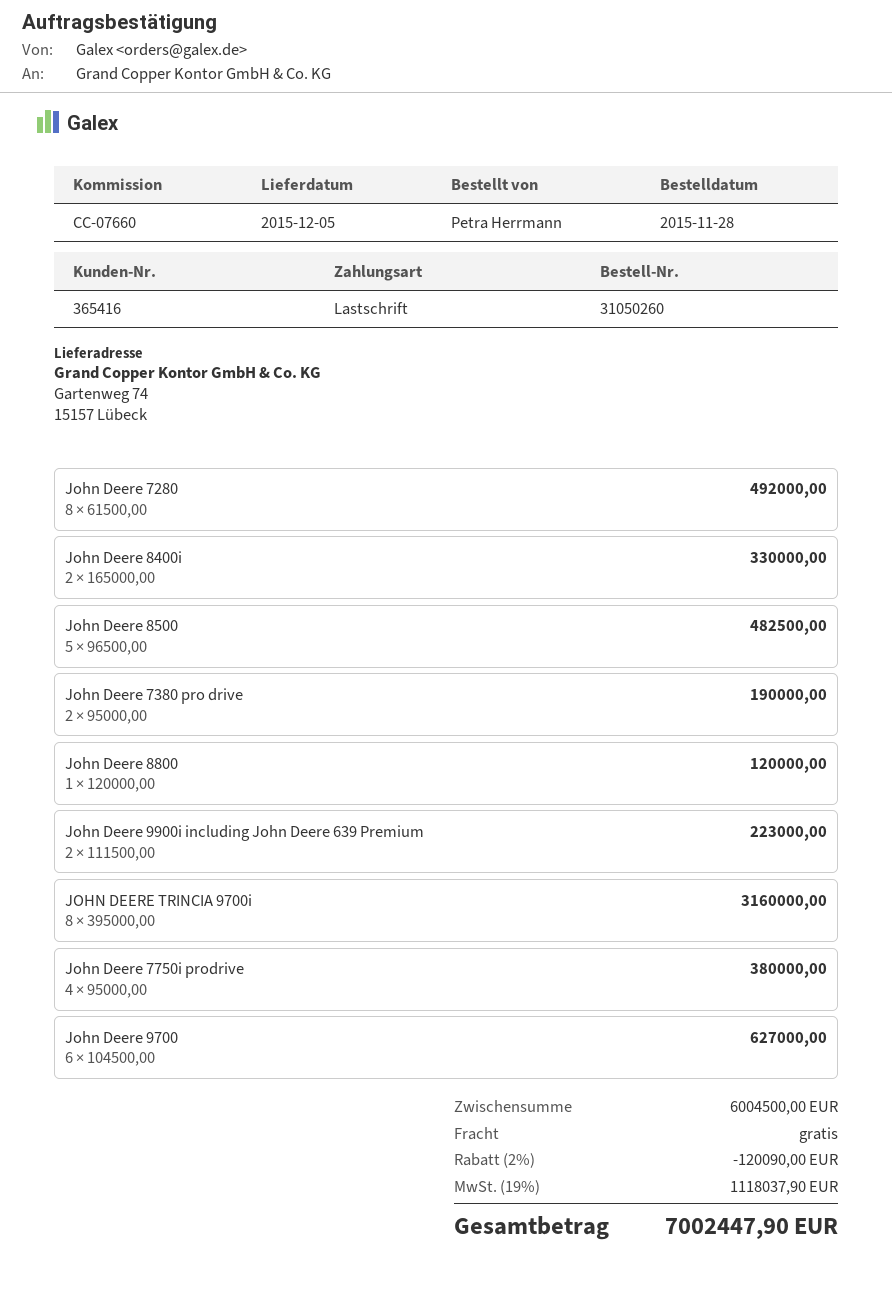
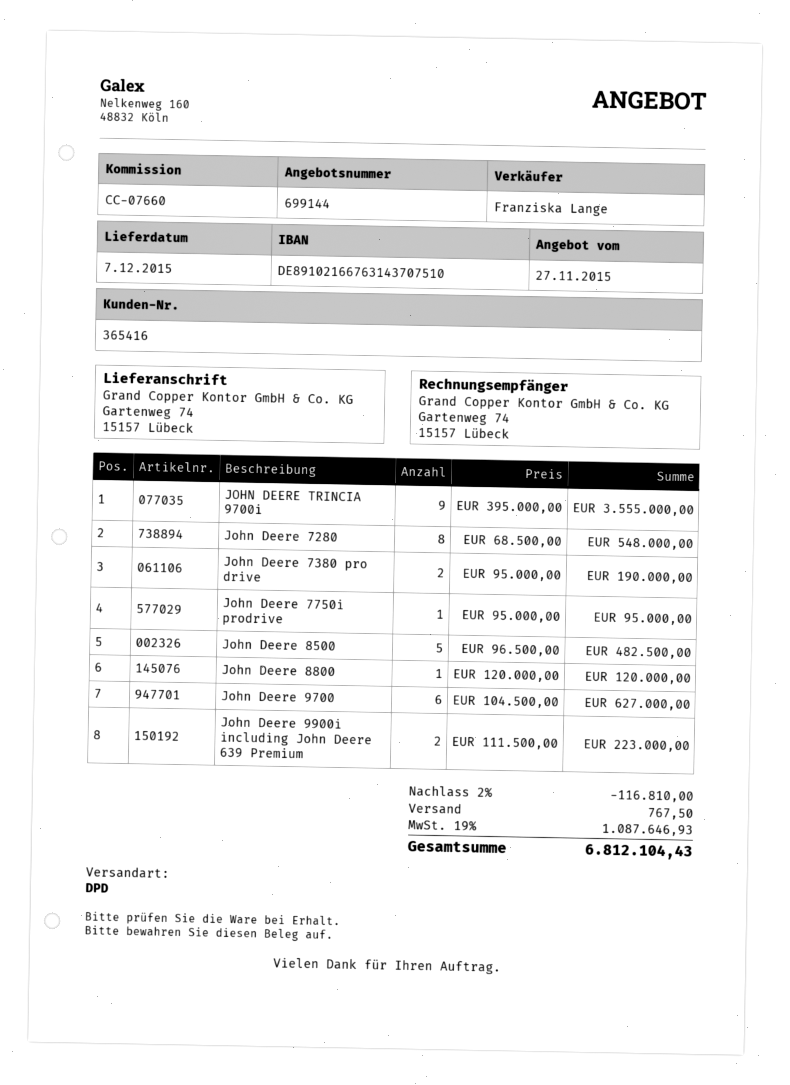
delivery date: 2015-12-05 -> 2015-12-07
John Deere 7280: 8 x 61500.00 = 492000.00 -> 8 x 68500.00 = 548000.00
John Deere 8400i: 2 x 165000.00 = 330000.00 -> none
JOHN DEERE TRINCIA 9700i: 8 x 395000.00 = 3160000.00 -> 9 x 395000.00 = 3555000.00
John Deere 7750i prodrive: 4 x 95000.00 = 380000.00 -> 1 x 95000.00 = 95000.00
discount: 2% = 120090.00 -> 2% = 116810.00
shipping: 0.00 -> 767.50
tax: 19% = 1118037.90 -> 19% = 1087646.93
total: 7002447.90 -> 6812104.43

